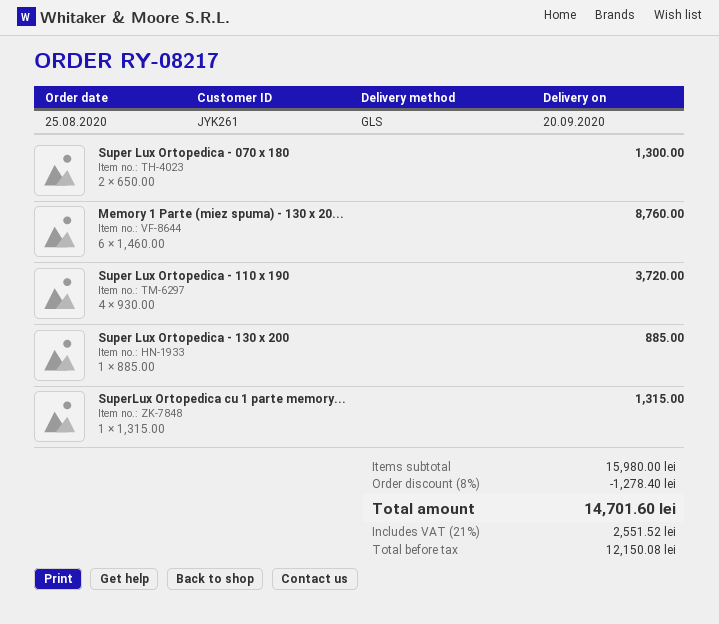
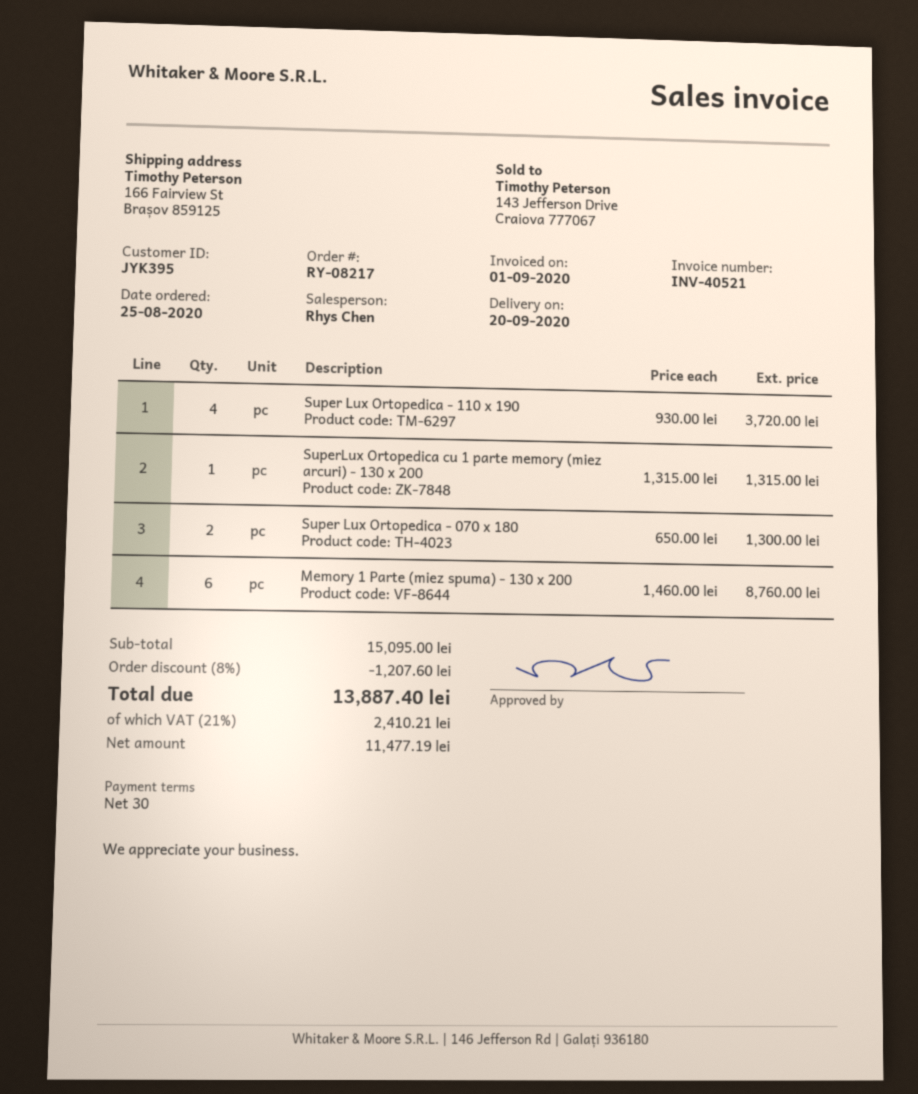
customer number: JYK261 -> JYK395
Super Lux Ortopedica - 130 x 200: 1 x 885.00 = 885.00 -> none
subtotal: 15980.00 -> 15095.00
discount: 8% = 1278.40 -> 8% = 1207.60
net: 12150.08 -> 11477.19
tax: 21% = 2551.52 -> 21% = 2410.21
total: 14701.60 -> 13887.40

